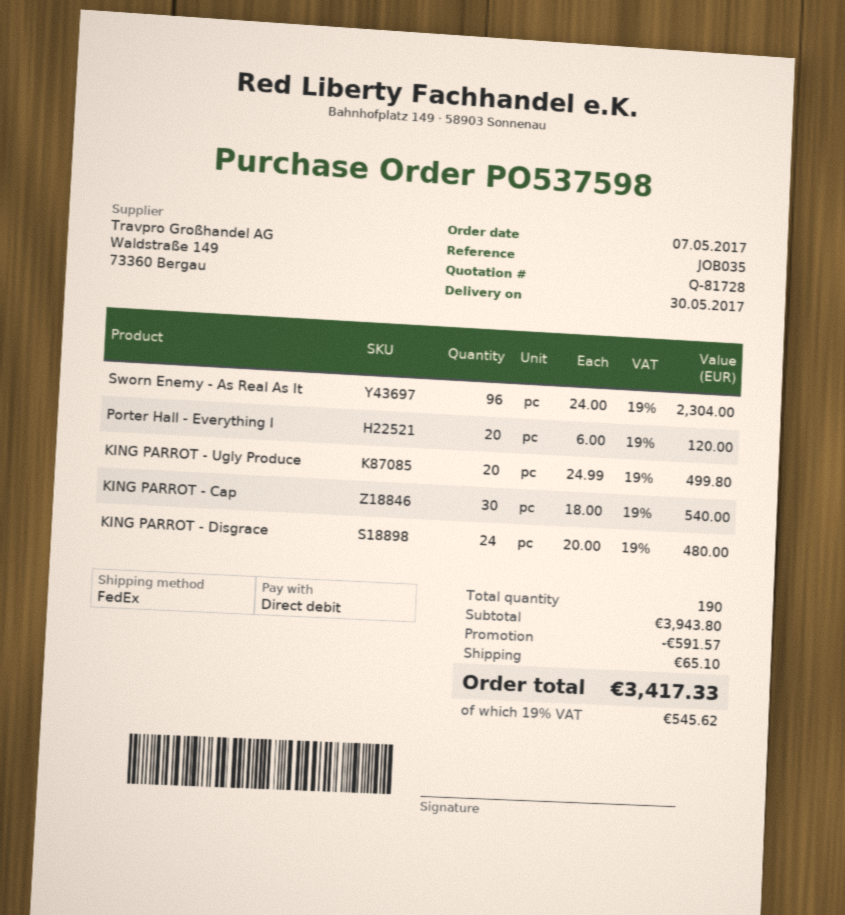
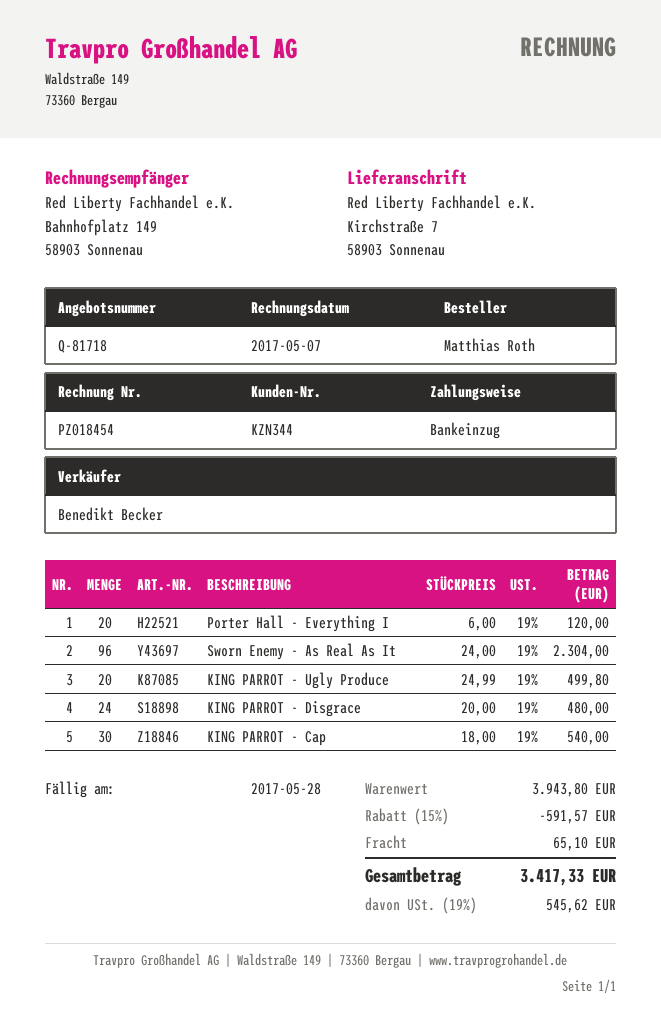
quote number: Q-81728 -> Q-81718

